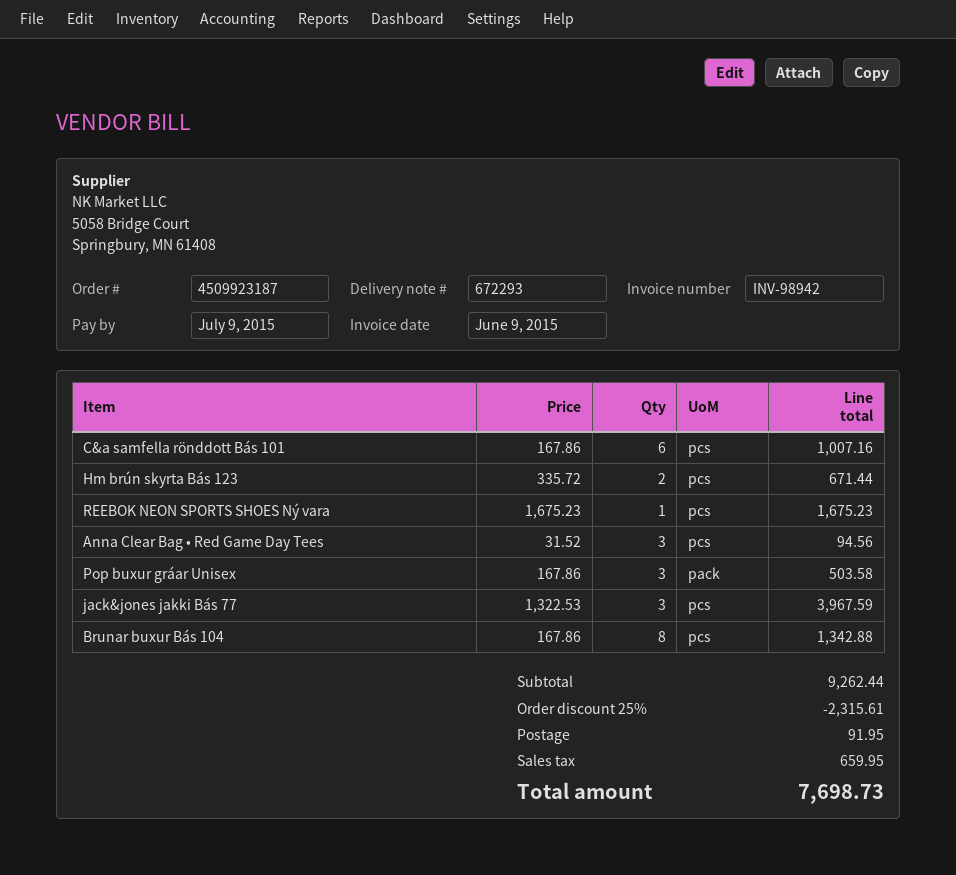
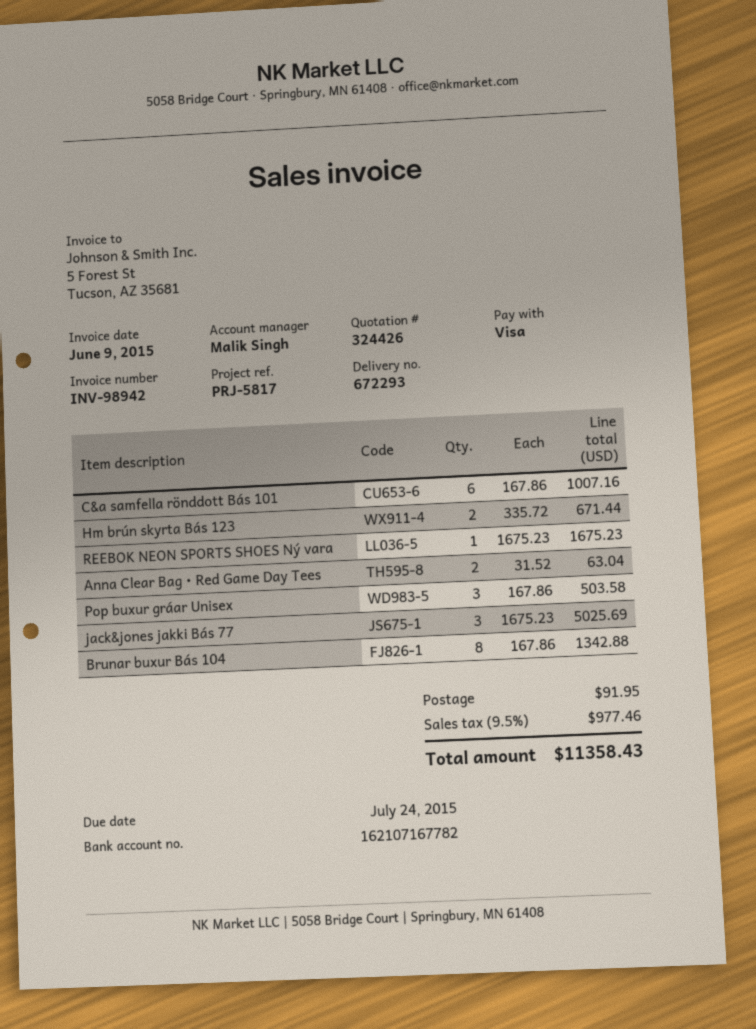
due date: 2015-07-09 -> 2015-07-24
Anna Clear Bag • Red Game Day Tees: 3 x 31.52 = 94.56 -> 2 x 31.52 = 63.04
jack&jones jakki Bás 77: 3 x 1322.53 = 3967.59 -> 3 x 1675.23 = 5025.69
discount: 25% = 2315.61 -> none
tax: 659.95 -> 977.46
total: 7698.73 -> 11358.43

